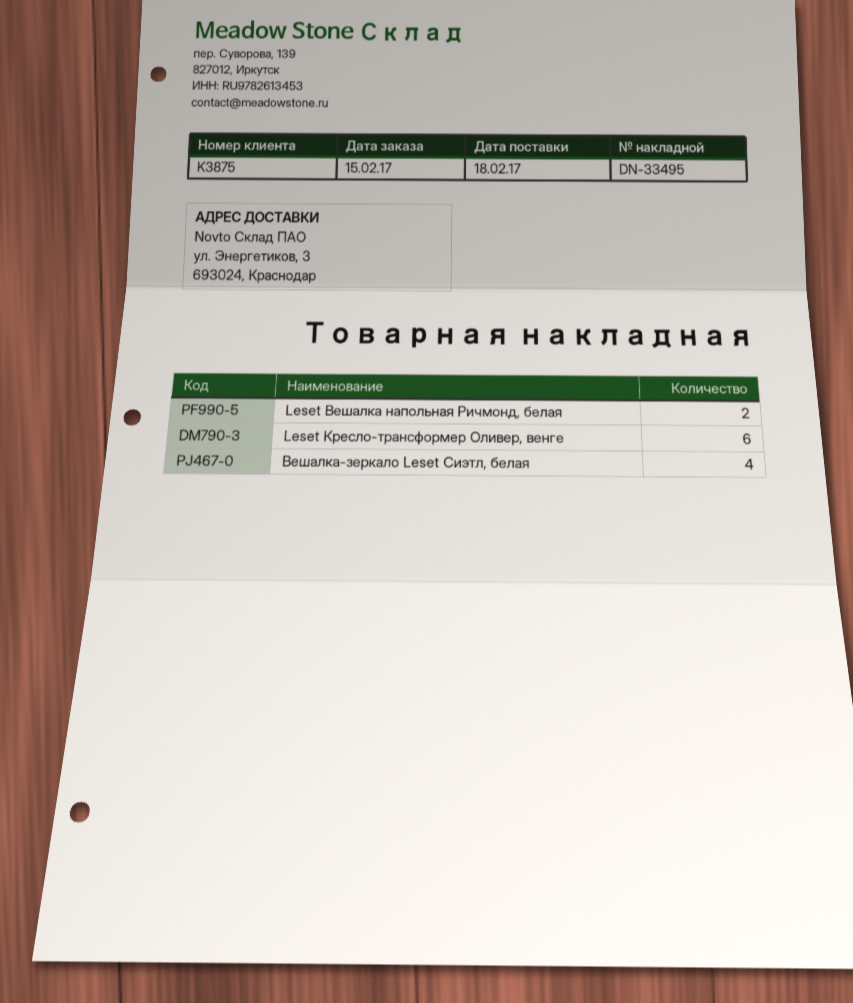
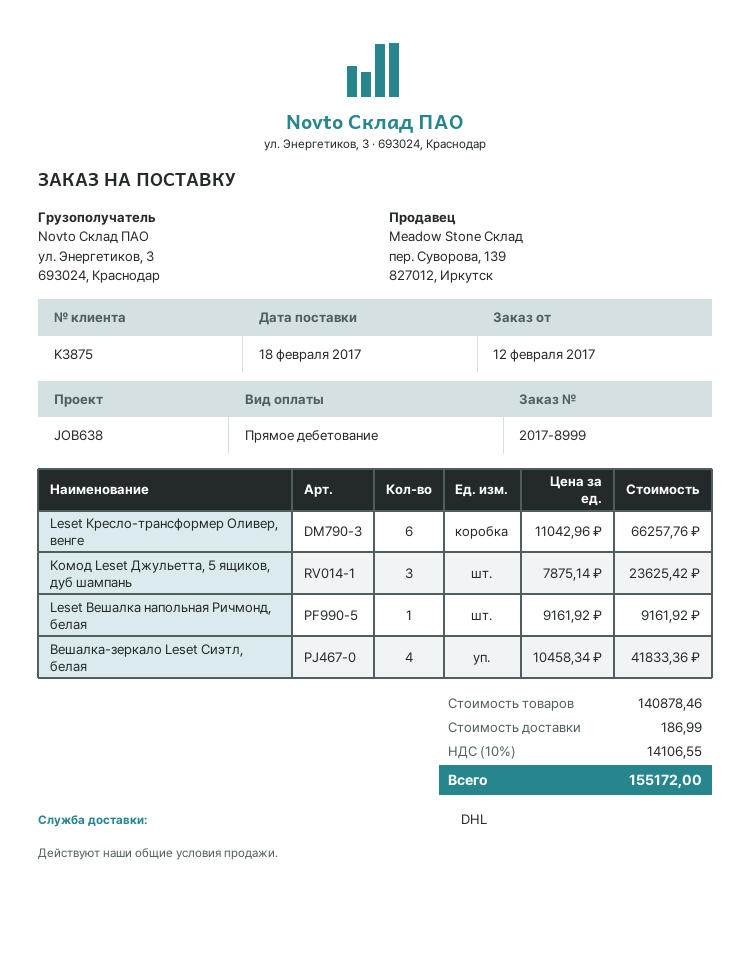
order date: 2017-02-15 -> 2017-02-12
Leset Вешалка напольная Ричмонд, белая: 2 -> 1
Комод Leset Джульетта, 5 ящиков, дуб шампань: none -> 3

